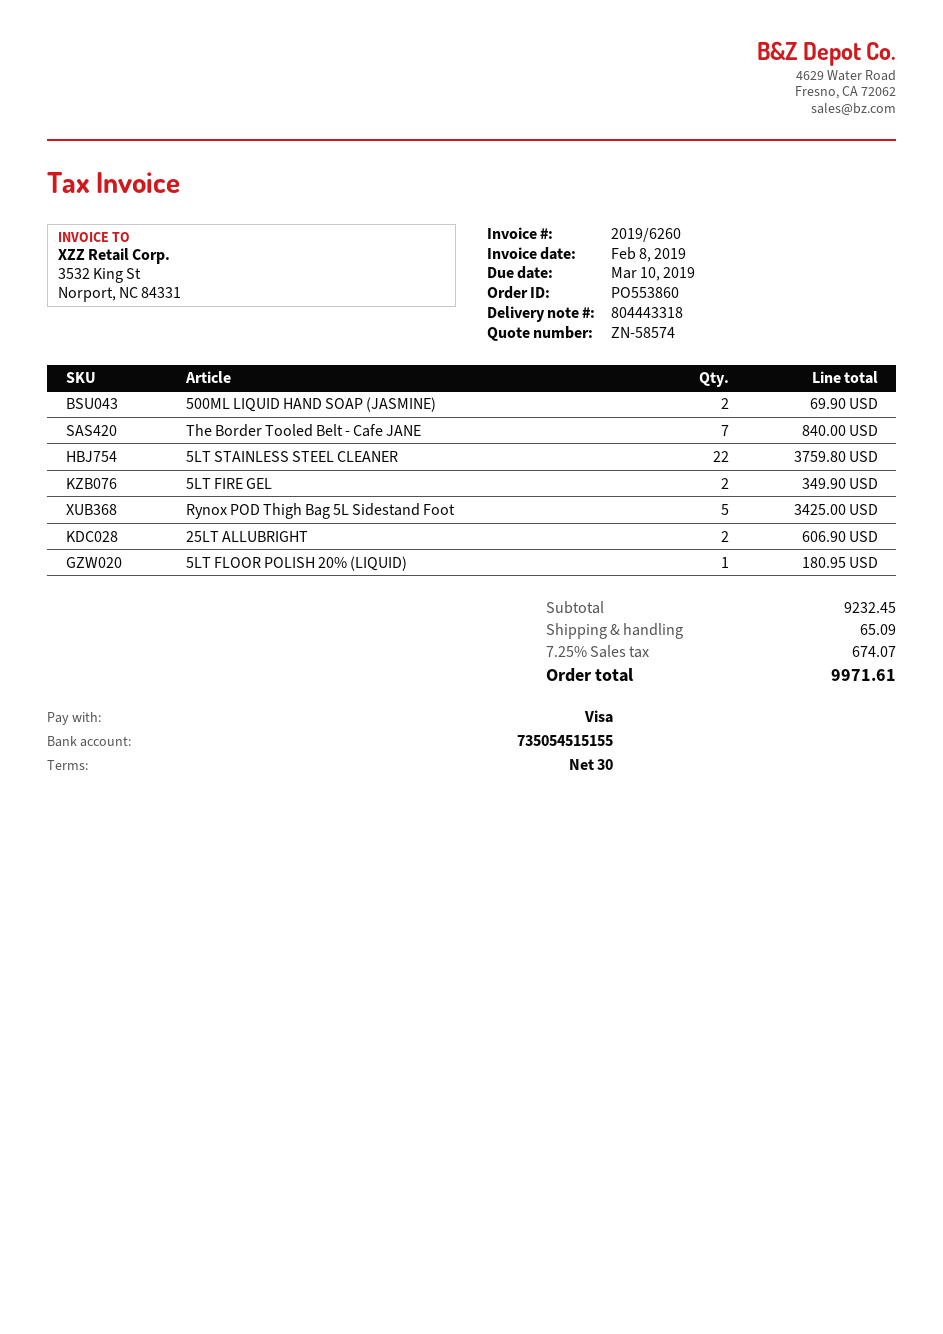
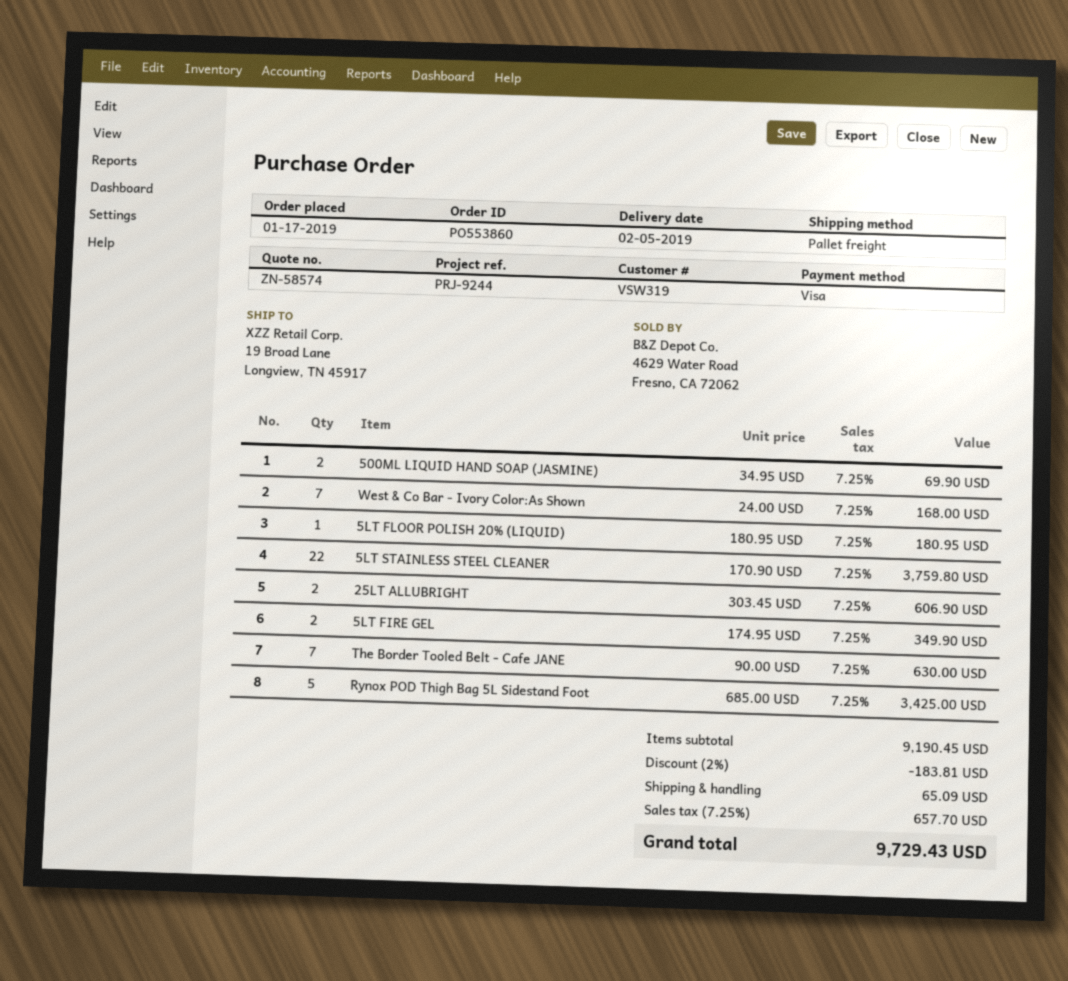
The Border Tooled Belt - Cafe JANE: 7 for 840.00 -> 7 for 630.00
West & Co Bar - Ivory Color:As Shown: none -> 7 for 168.00
subtotal: 9232.45 -> 9190.45
discount: none -> 2% = 183.81
tax: 7.25% = 674.07 -> 7.25% = 657.70
total: 9971.61 -> 9729.43

